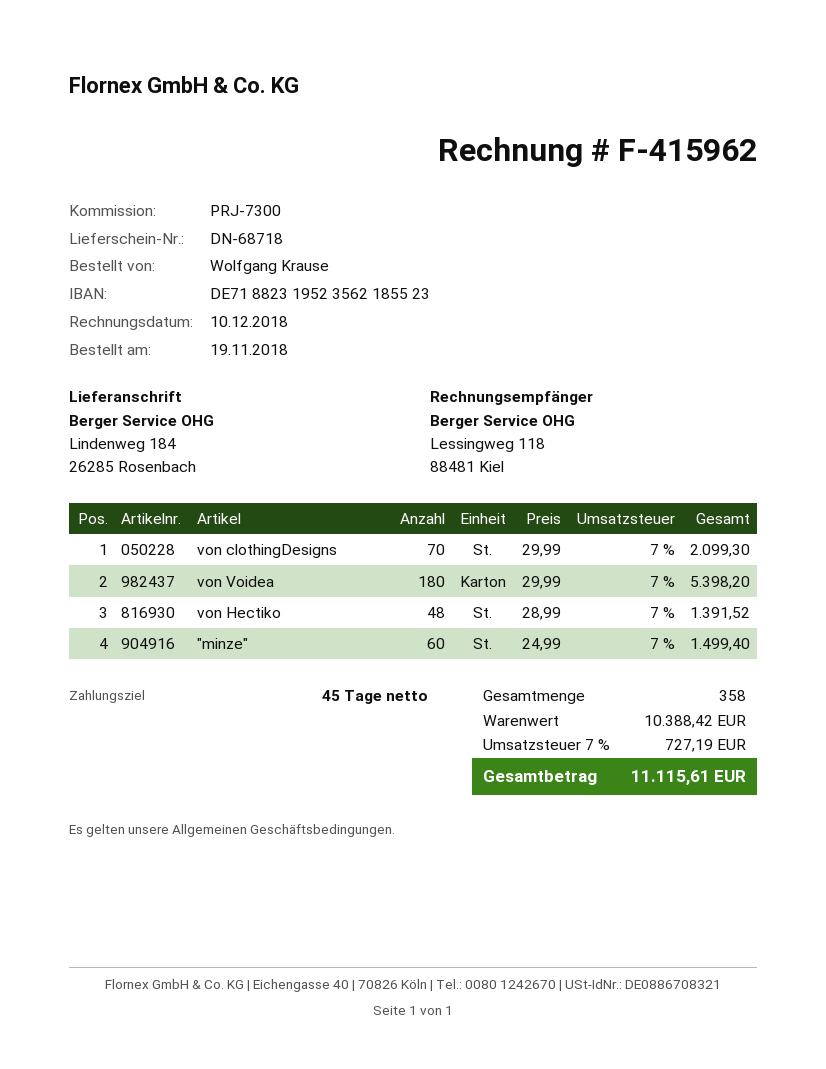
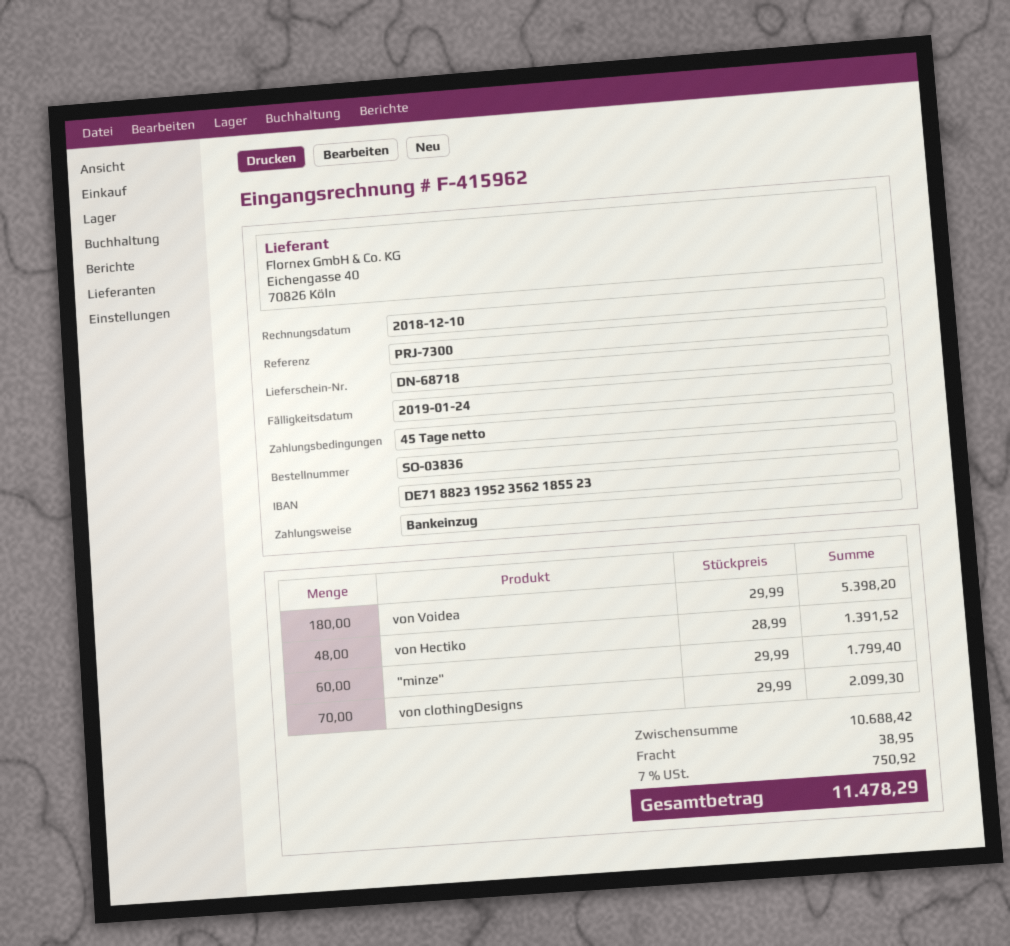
"minze": 60 x 24.99 = 1499.40 -> 60 x 29.99 = 1799.40
subtotal: 10388.42 -> 10688.42
shipping: none -> 38.95
tax: 7% = 727.19 -> 7% = 750.92
total: 11115.61 -> 11478.29

